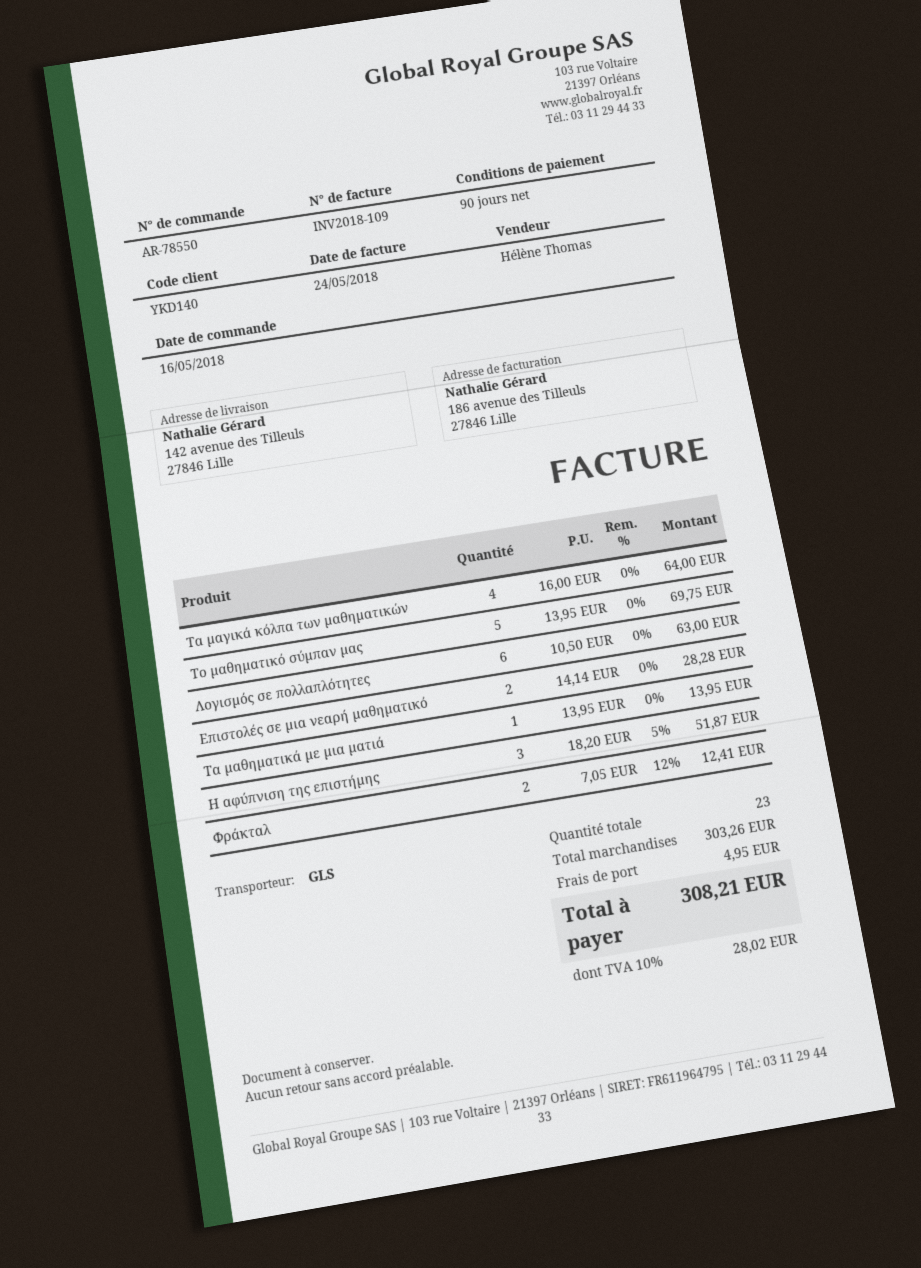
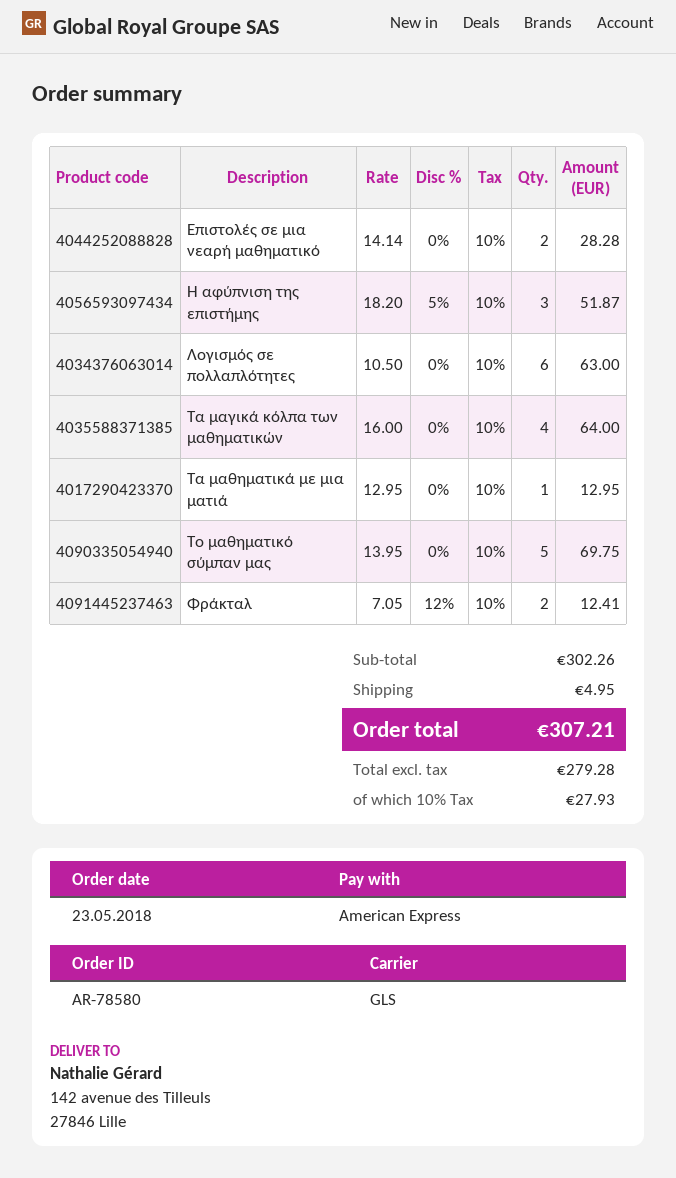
order number: AR-78550 -> AR-78580
order date: 2018-05-16 -> 2018-05-23
Τα μαθηματικά με μια ματιά: 1 x 13.95 = 13.95 -> 1 x 12.95 = 12.95
subtotal: 303.26 -> 302.26
tax: 10% = 28.02 -> 10% = 27.93
total: 308.21 -> 307.21

